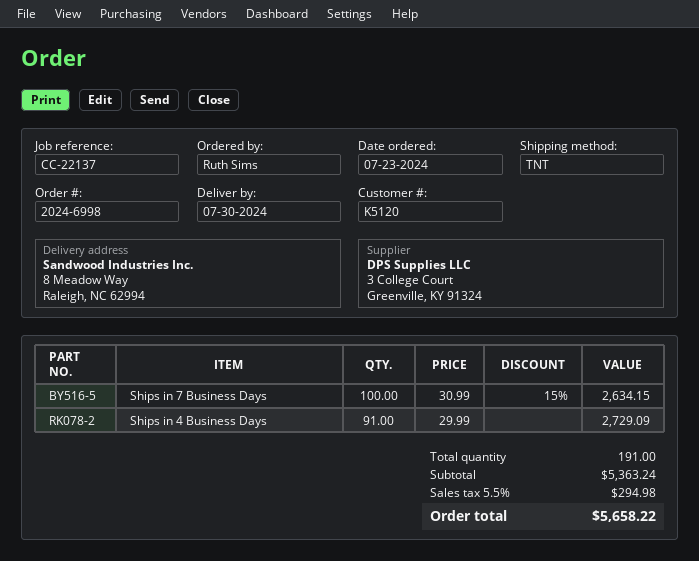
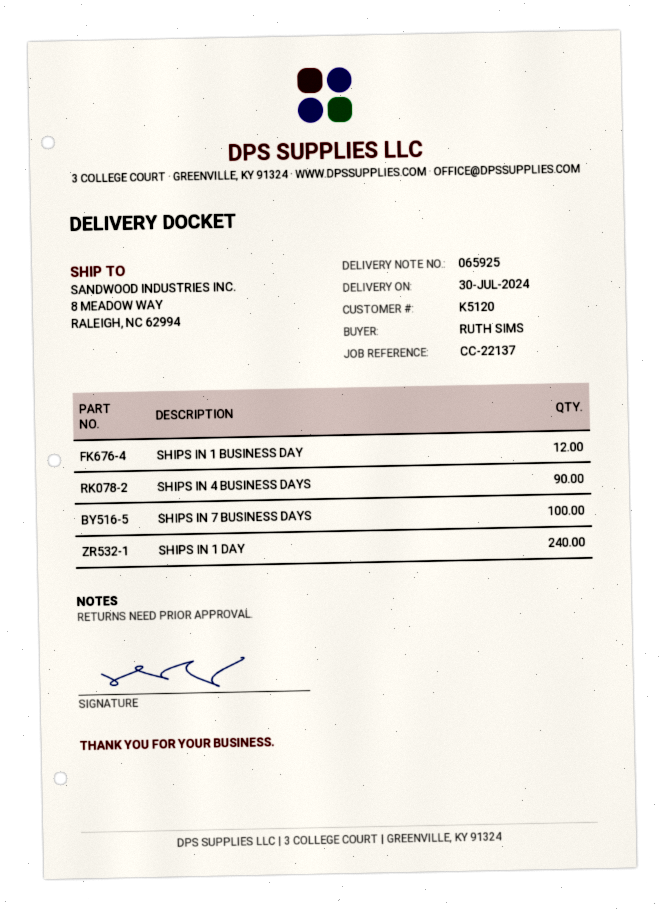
Ships in 4 Business Days: 91 -> 90
SHIPS IN 1 BUSINESS DAY: none -> 12
SHIPS IN 1 DAY: none -> 240

